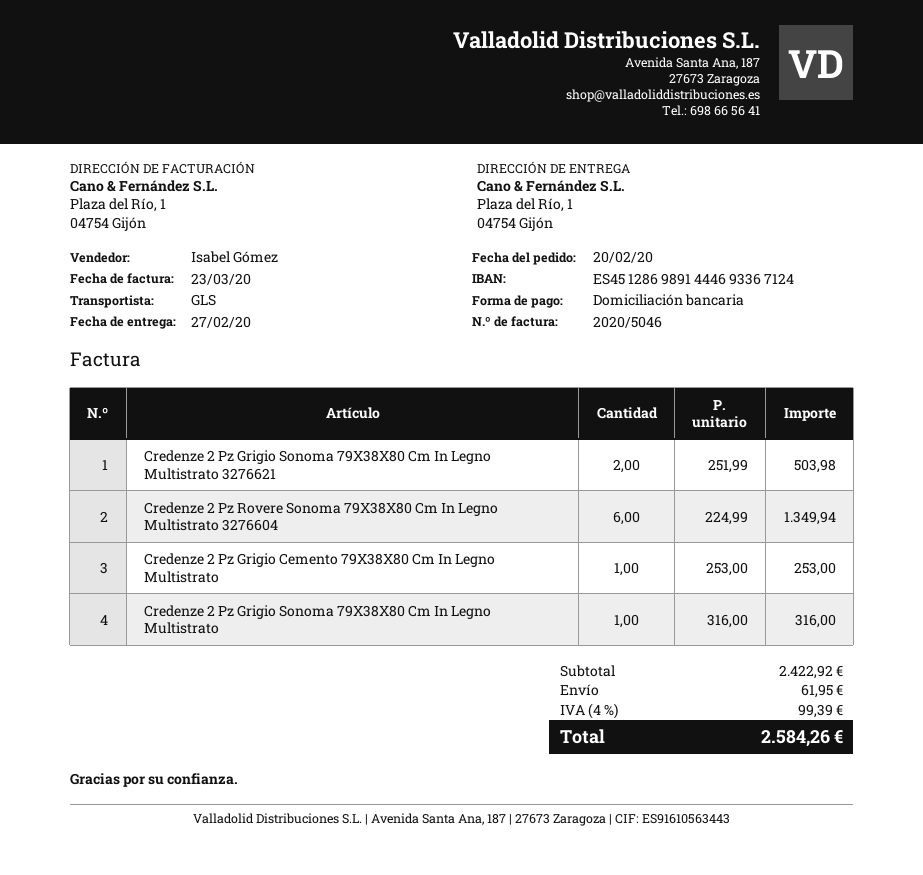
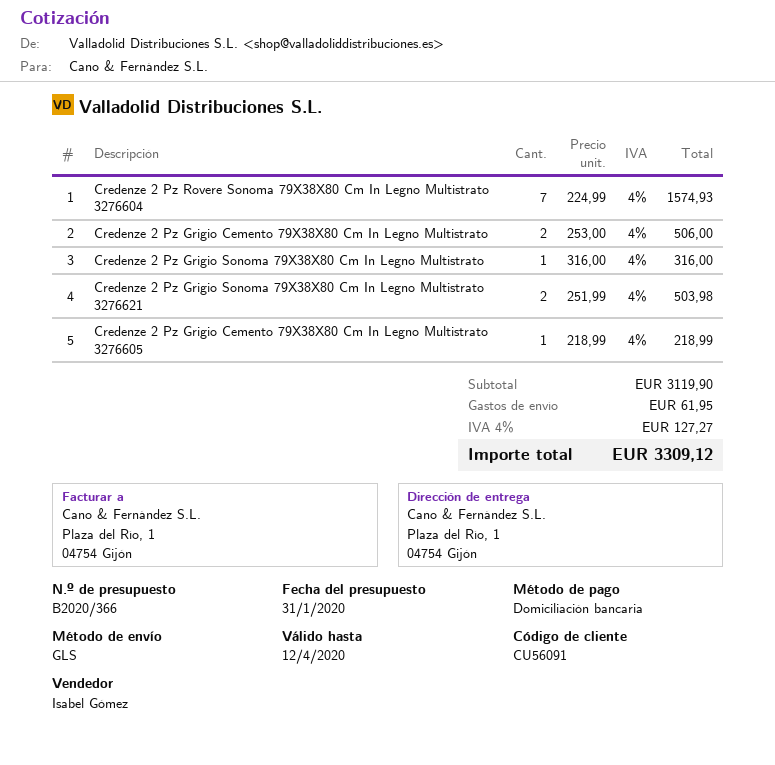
Credenze 2 Pz Rovere Sonoma 79X38X80 Cm In Legno Multistrato 3276604: 6 x 224.99 = 1349.94 -> 7 x 224.99 = 1574.93
Credenze 2 Pz Grigio Cemento 79X38X80 Cm In Legno Multistrato: 1 x 253.00 = 253.00 -> 2 x 253.00 = 506.00
Credenze 2 Pz Grigio Cemento 79X38X80 Cm In Legno Multistrato 3276605: none -> 1 x 218.99 = 218.99
subtotal: 2422.92 -> 3119.90
tax: 4% = 99.39 -> 4% = 127.27
total: 2584.26 -> 3309.12

